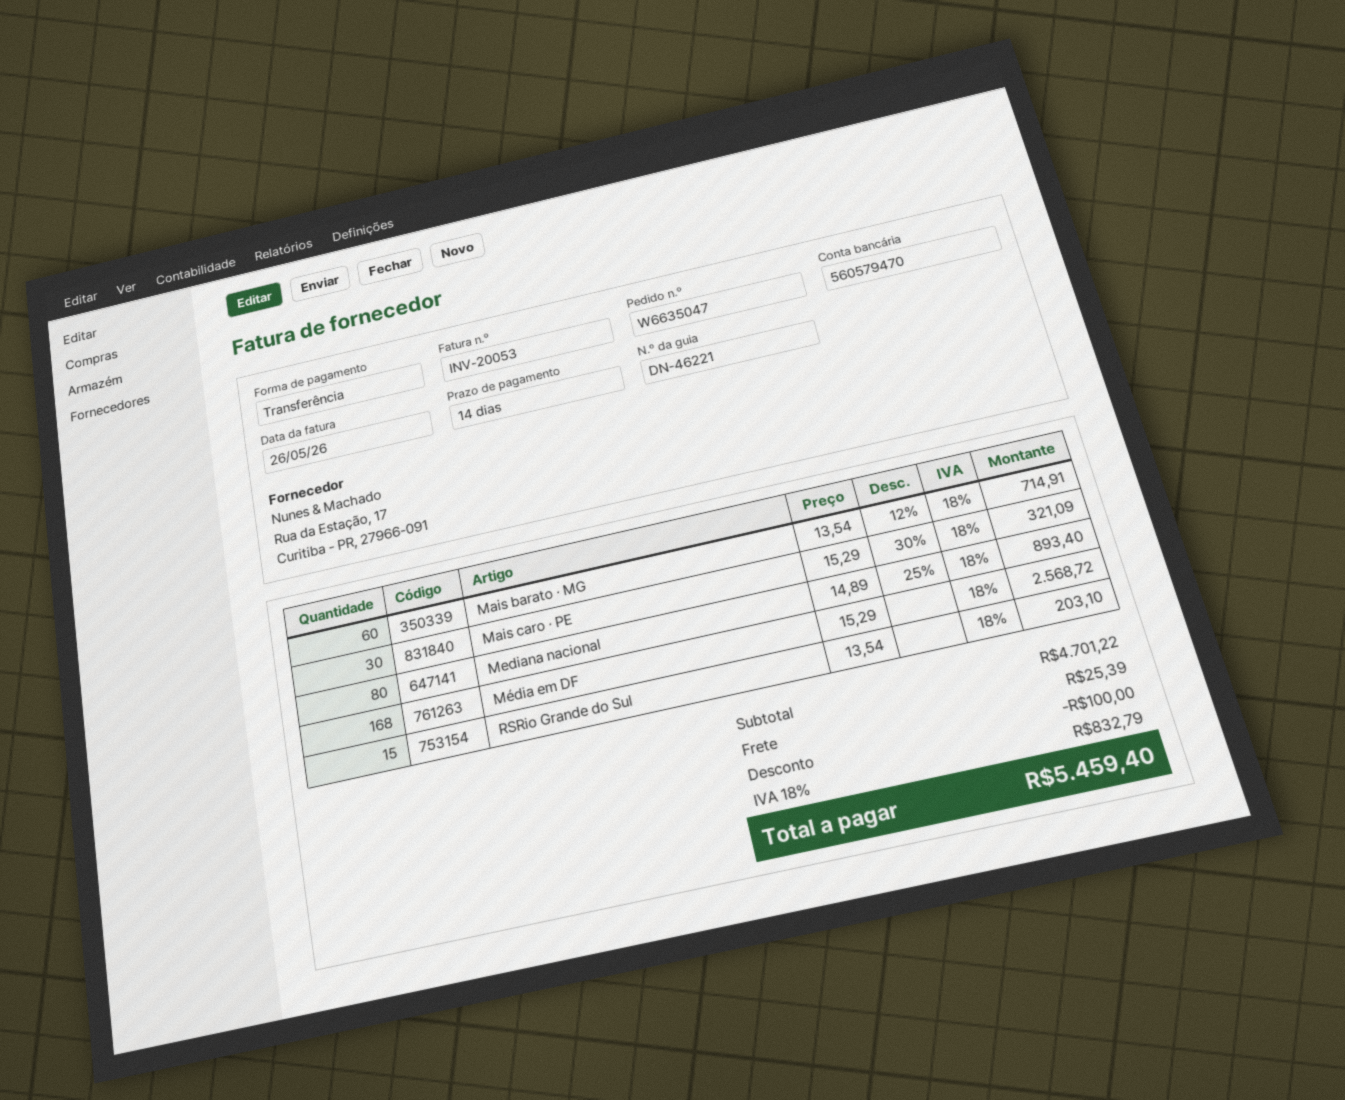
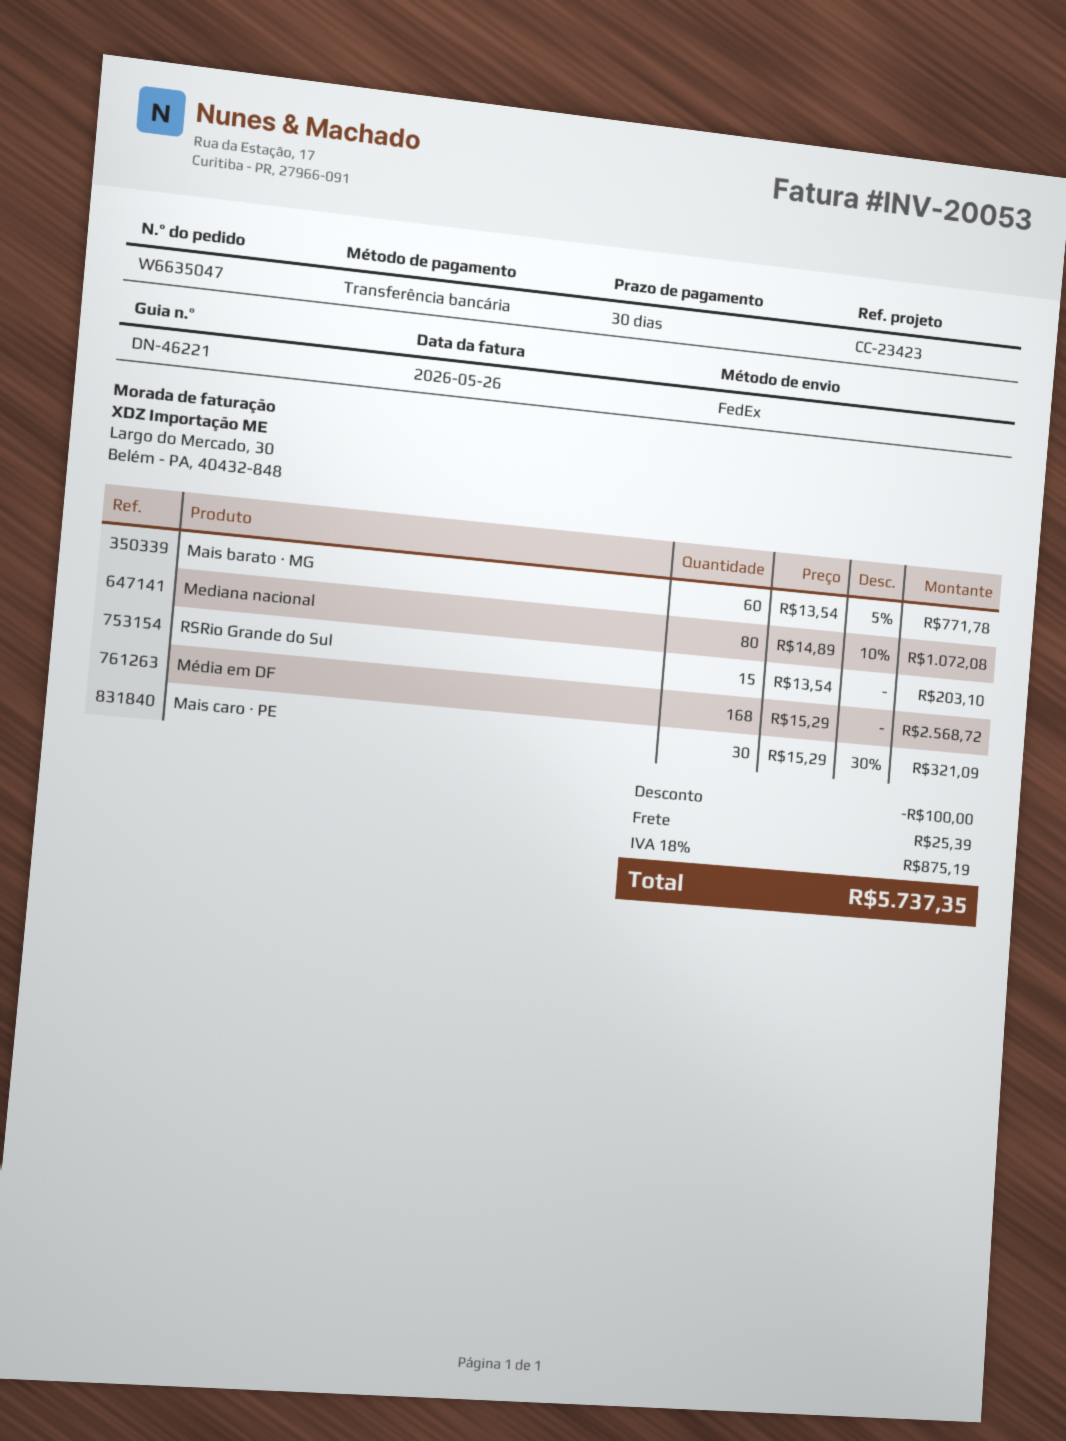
payment terms: 14 days -> 30 days
Mais barato · MG: 60 x 13.54 - 12% = 714.91 -> 60 x 13.54 - 5% = 771.78
Mediana nacional: 80 x 14.89 - 25% = 893.40 -> 80 x 14.89 - 10% = 1072.08
tax: 18% = 832.79 -> 18% = 875.19
total: 5459.40 -> 5737.35

